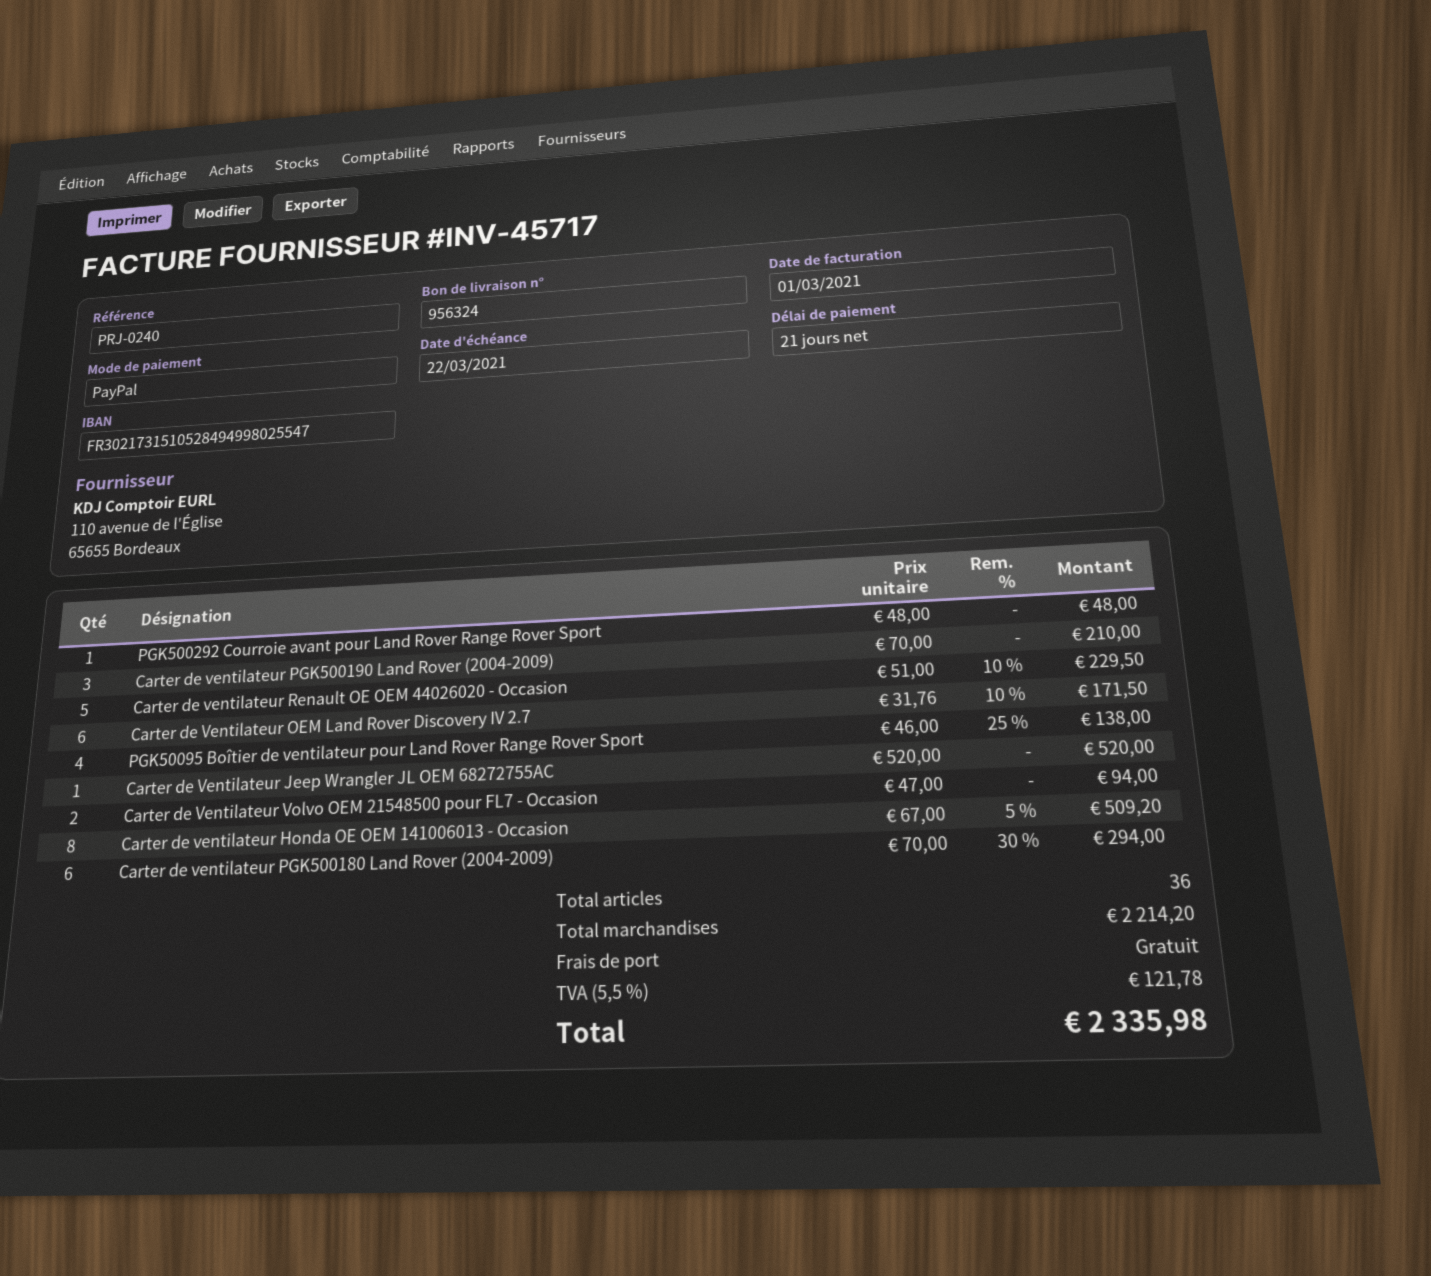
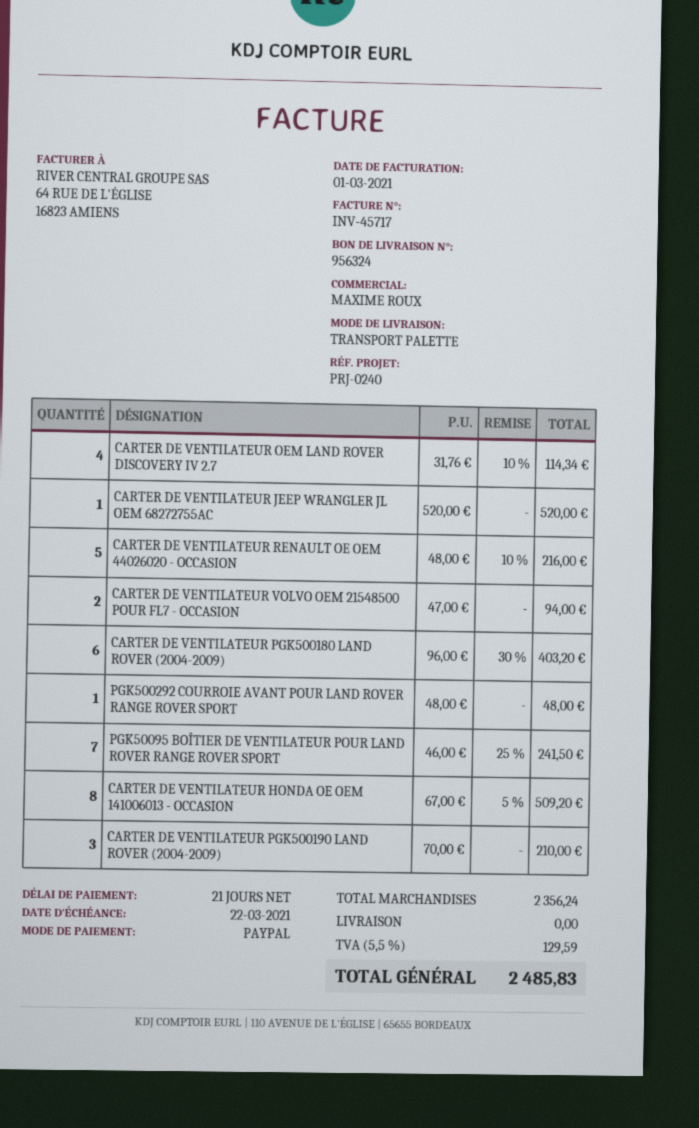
Carter de ventilateur Renault OE OEM 44026020 - Occasion: 5 x 51.00 - 10% = 229.50 -> 5 x 48.00 - 10% = 216.00
Carter de Ventilateur OEM Land Rover Discovery IV 2.7: 6 x 31.76 - 10% = 171.50 -> 4 x 31.76 - 10% = 114.34
PGK50095 Boîtier de ventilateur pour Land Rover Range Rover Sport: 4 x 46.00 - 25% = 138.00 -> 7 x 46.00 - 25% = 241.50
Carter de ventilateur PGK500180 Land Rover (2004-2009): 6 x 70.00 - 30% = 294.00 -> 6 x 96.00 - 30% = 403.20
subtotal: 2214.20 -> 2356.24
tax: 5.5% = 121.78 -> 5.5% = 129.59
total: 2335.98 -> 2485.83

